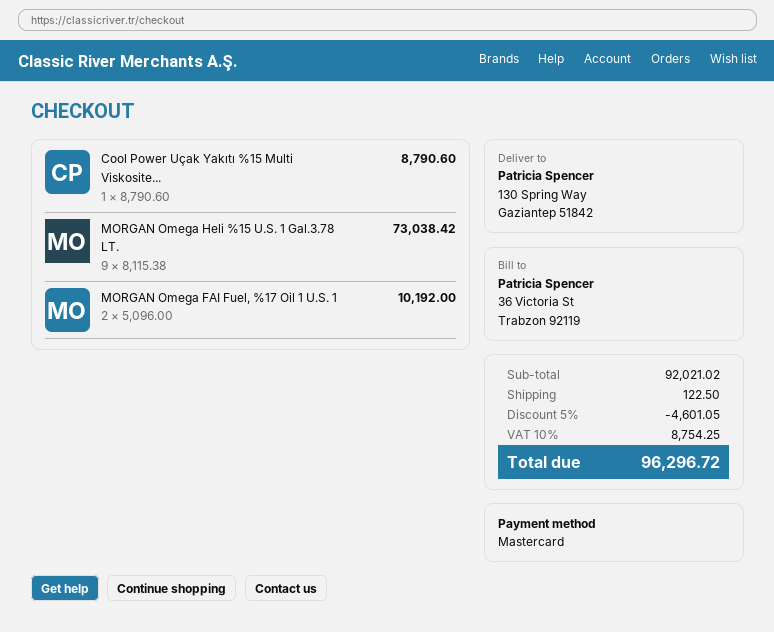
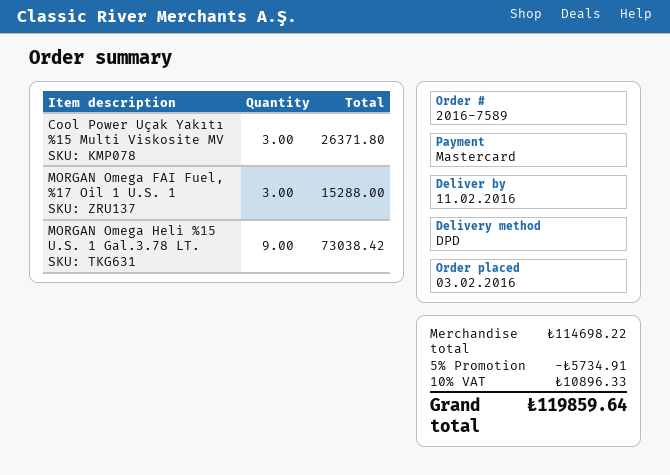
Cool Power Uçak Yakıtı %15 Multi Viskosite...: 1 for 8790.60 -> 3 for 26371.80
MORGAN Omega FAI Fuel, %17 Oil 1 U.S. 1: 2 for 10192.00 -> 3 for 15288.00
subtotal: 92021.02 -> 114698.22
discount: 5% = 4601.05 -> 5% = 5734.91
shipping: 122.50 -> none
tax: 10% = 8754.25 -> 10% = 10896.33
total: 96296.72 -> 119859.64

